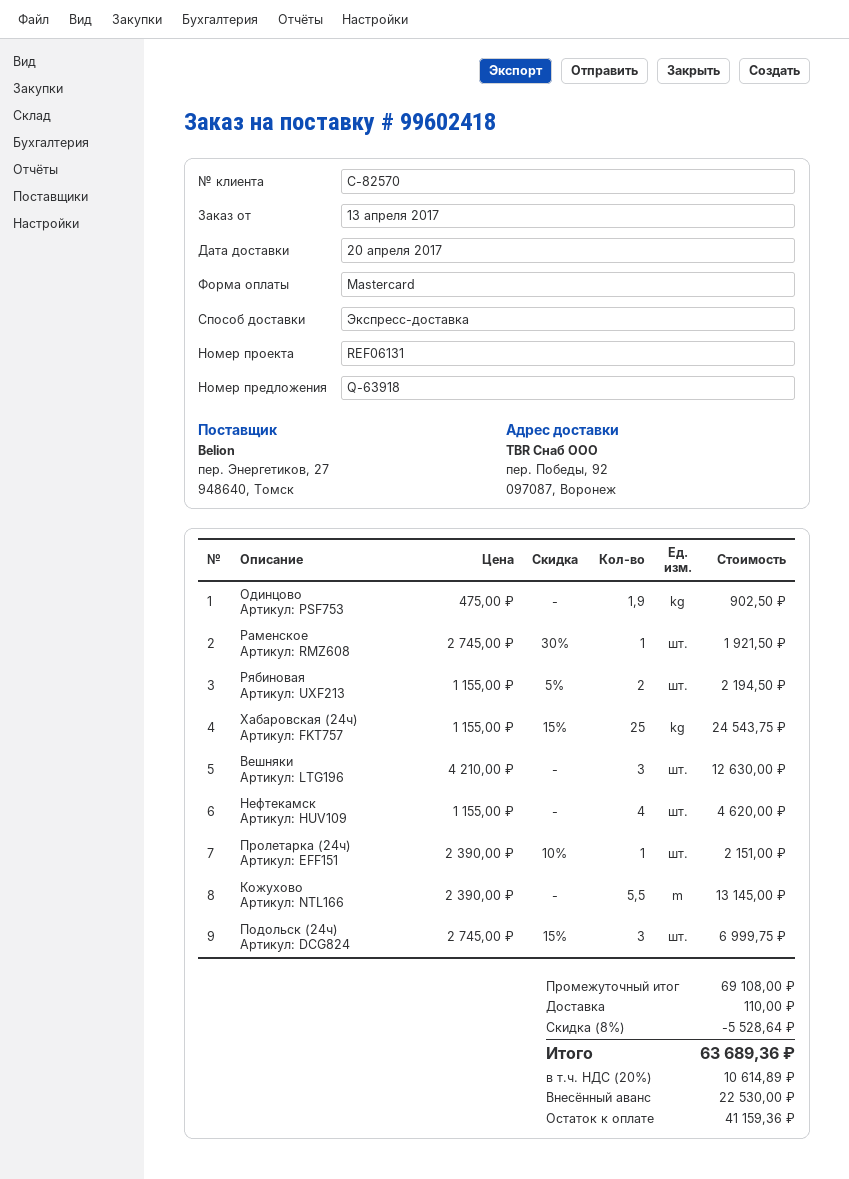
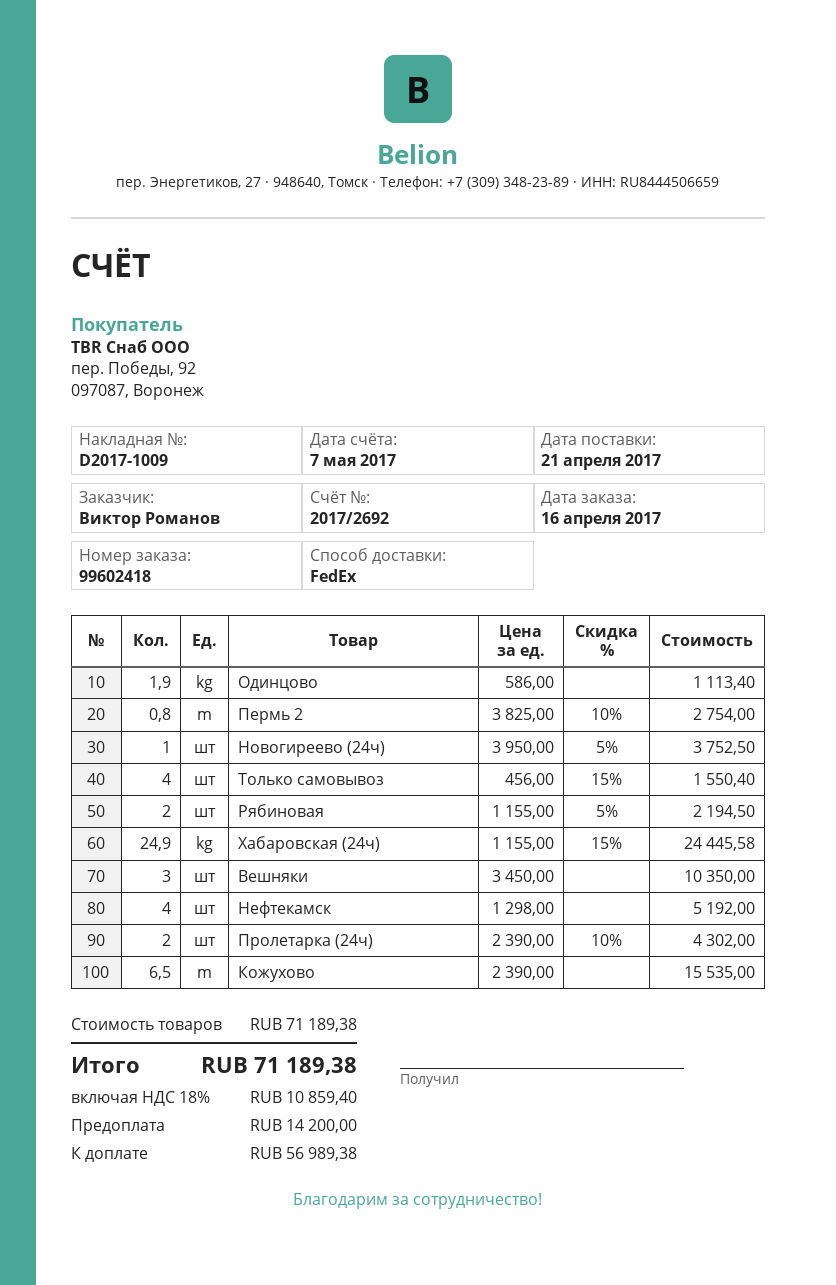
order date: 2017-04-13 -> 2017-04-16
delivery date: 2017-04-20 -> 2017-04-21
shipping method: express -> FedEx
Одинцово: 1.9 x 475.00 = 902.50 -> 1.9 x 586.00 = 1113.40
Раменское: 1 x 2745.00 - 30% = 1921.50 -> none
Хабаровская (24ч): 25 x 1155.00 - 15% = 24543.75 -> 24.9 x 1155.00 - 15% = 24445.58
Вешняки: 3 x 4210.00 = 12630.00 -> 3 x 3450.00 = 10350.00
Нефтекамск: 4 x 1155.00 = 4620.00 -> 4 x 1298.00 = 5192.00
Пролетарка (24ч): 1 x 2390.00 - 10% = 2151.00 -> 2 x 2390.00 - 10% = 4302.00
Кожухово: 5.5 x 2390.00 = 13145.00 -> 6.5 x 2390.00 = 15535.00
Подольск (24ч): 3 x 2745.00 - 15% = 6999.75 -> none
Пермь 2: none -> 0.8 x 3825.00 - 10% = 2754.00
Новогиреево (24ч): none -> 1 x 3950.00 - 5% = 3752.50
Только самовывоз: none -> 4 x 456.00 - 15% = 1550.40
subtotal: 69108.00 -> 71189.38
discount: 8% = 5528.64 -> none
shipping: 110.00 -> none
tax: 20% = 10614.89 -> 18% = 10859.40
total: 63689.36 -> 71189.38
deposit: 22530.00 -> 14200.00
balance: 41159.36 -> 56989.38

